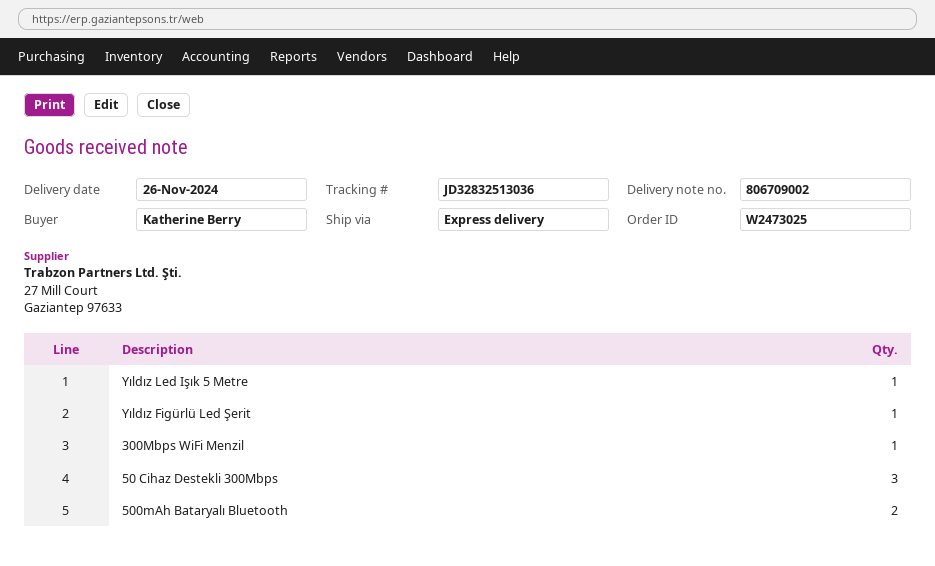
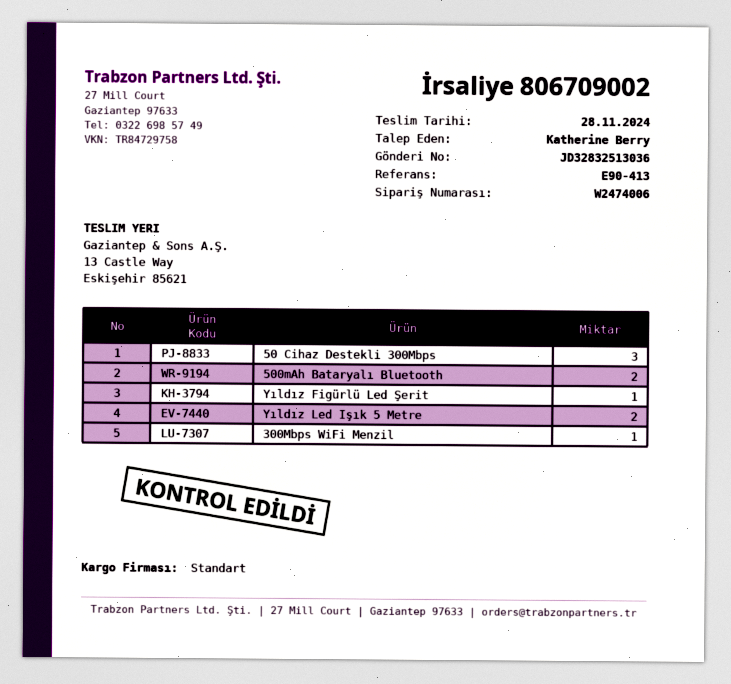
order number: W2473025 -> W2474006
delivery date: 2024-11-26 -> 2024-11-28
shipping method: express -> standard
Yıldız Led Işık 5 Metre: 1 -> 2

